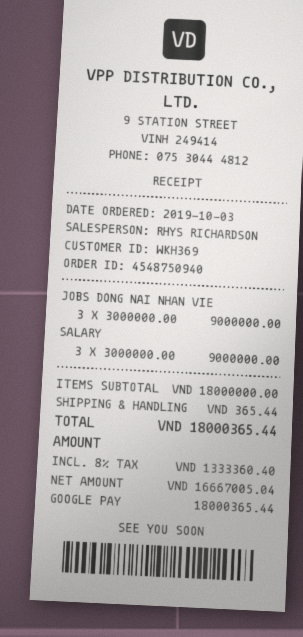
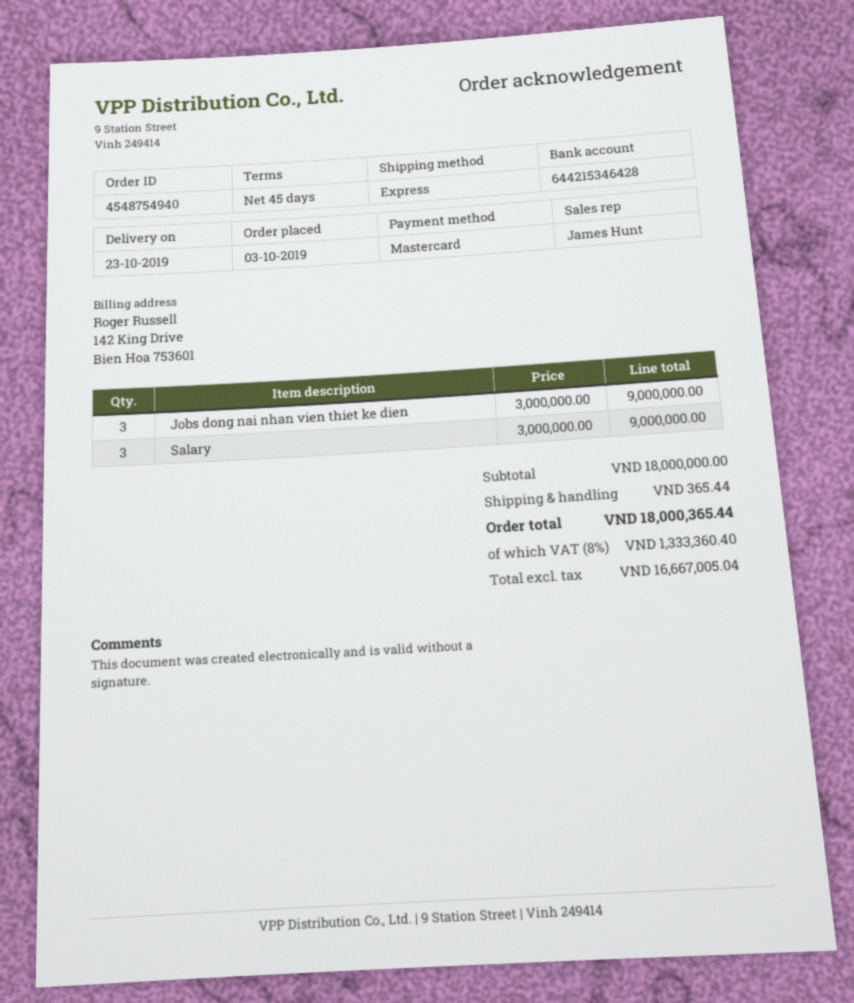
order number: 4548750940 -> 4548754940
sales rep: RHYS RICHARDSON -> James Hunt
payment method: Google Pay -> Mastercard

